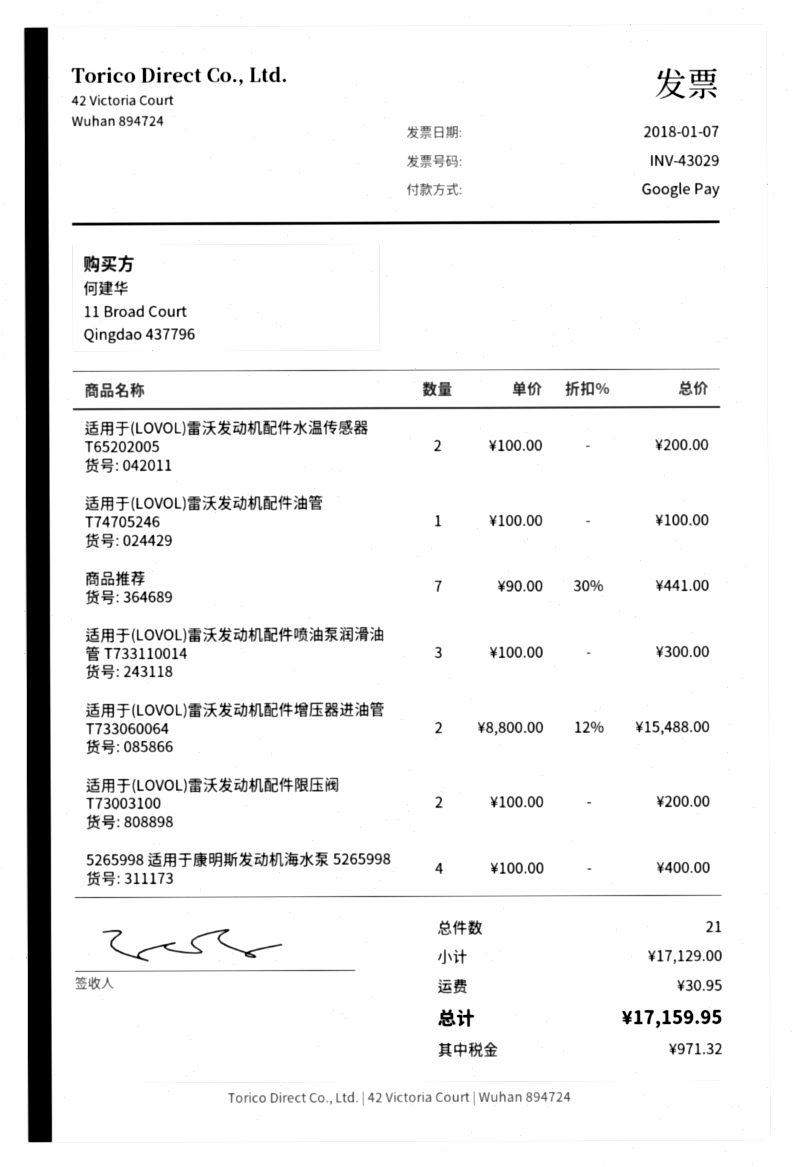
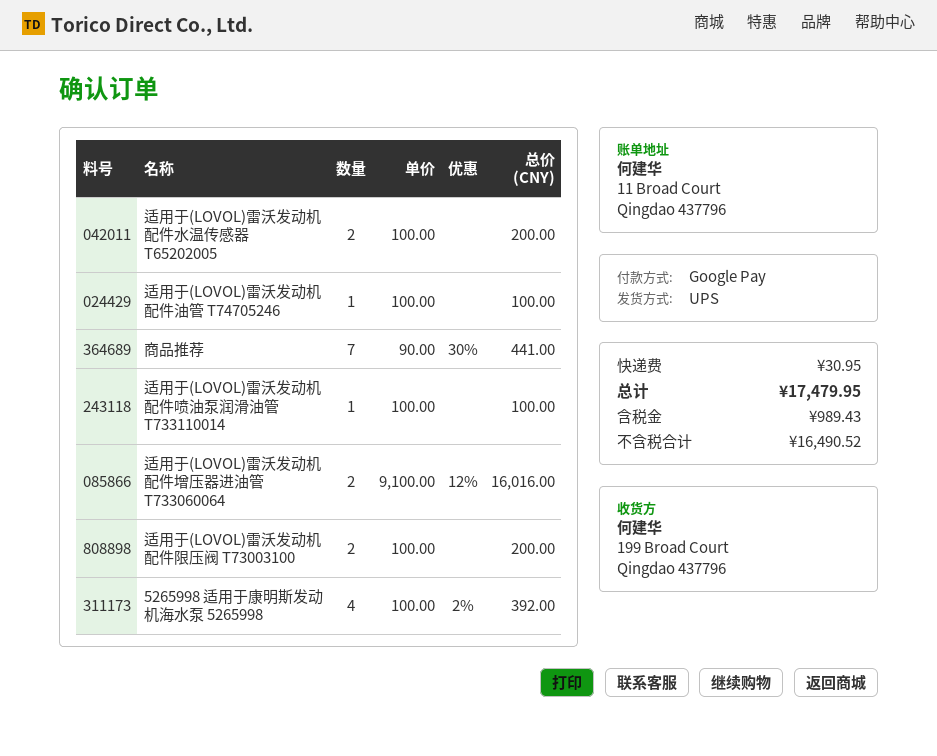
适用于(LOVOL)雷沃发动机配件喷油泵润滑油管 T733110014: 3 x 100.00 = 300.00 -> 1 x 100.00 = 100.00
适用于(LOVOL)雷沃发动机配件增压器进油管 T733060064: 2 x 8800.00 - 12% = 15488.00 -> 2 x 9100.00 - 12% = 16016.00
5265998 适用于康明斯发动机海水泵 5265998: 4 x 100.00 = 400.00 -> 4 x 100.00 - 2% = 392.00
tax: 971.32 -> 989.43
total: 17159.95 -> 17479.95

